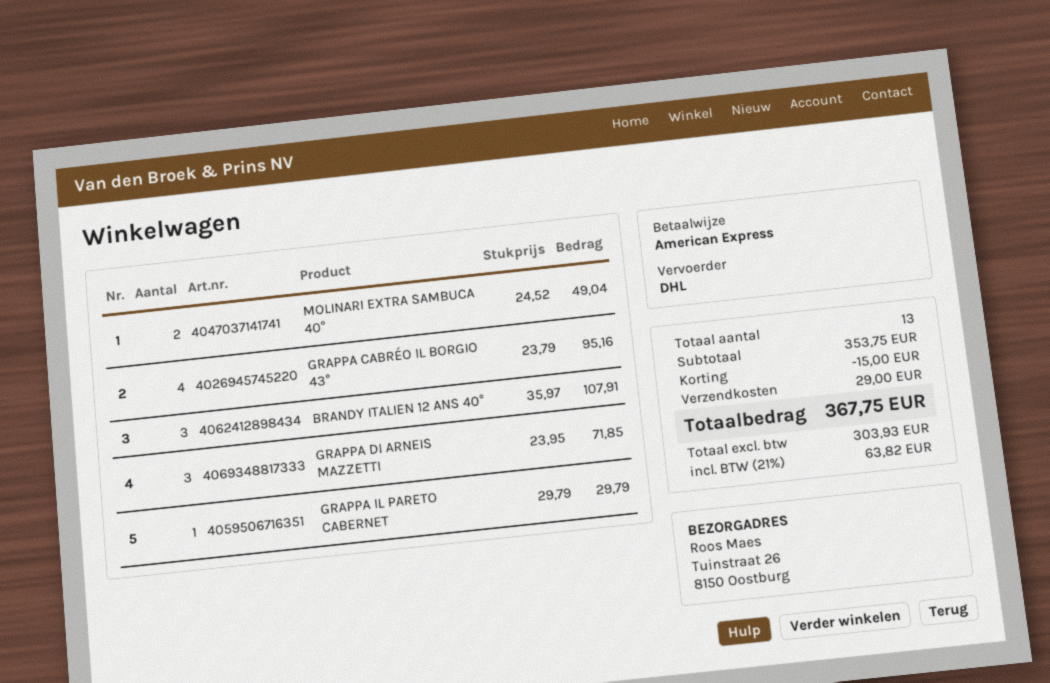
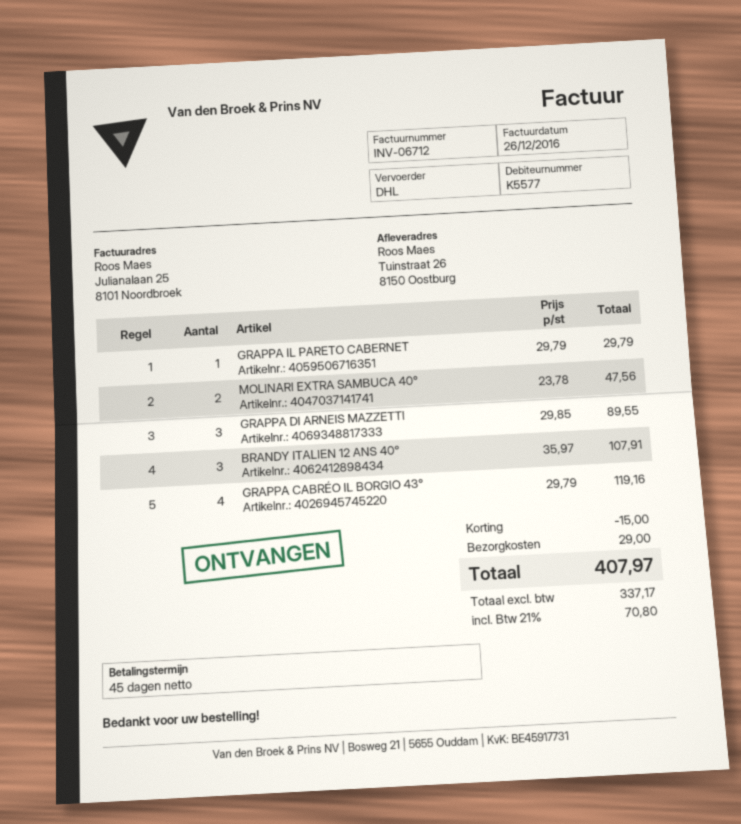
MOLINARI EXTRA SAMBUCA 40°: 2 x 24.52 = 49.04 -> 2 x 23.78 = 47.56
GRAPPA CABRÉO IL BORGIO 43°: 4 x 23.79 = 95.16 -> 4 x 29.79 = 119.16
GRAPPA DI ARNEIS MAZZETTI: 3 x 23.95 = 71.85 -> 3 x 29.85 = 89.55
net: 303.93 -> 337.17
tax: 21% = 63.82 -> 21% = 70.80
total: 367.75 -> 407.97

